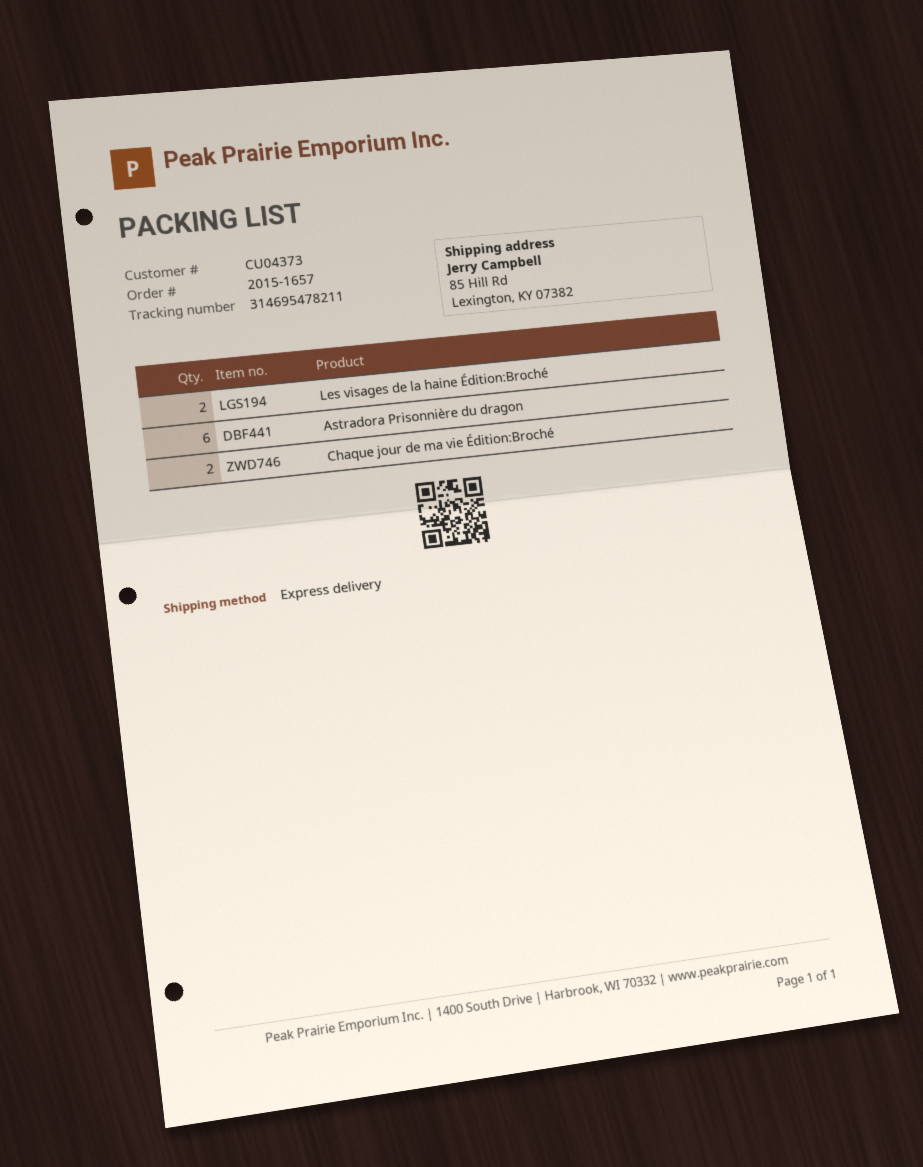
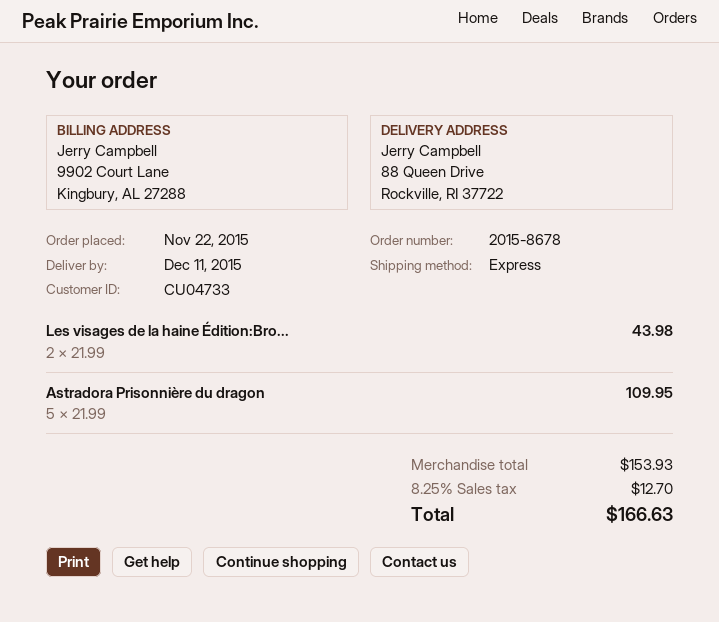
order number: 2015-1657 -> 2015-8678
customer number: CU04373 -> CU04733
ship to: 85 Hill Rd, Lexington, KY 07382 -> 88 Queen Drive, Rockville, RI 37722
Astradora Prisonnière du dragon: 6 -> 5
Chaque jour de ma vie Édition:Broché: 2 -> none

